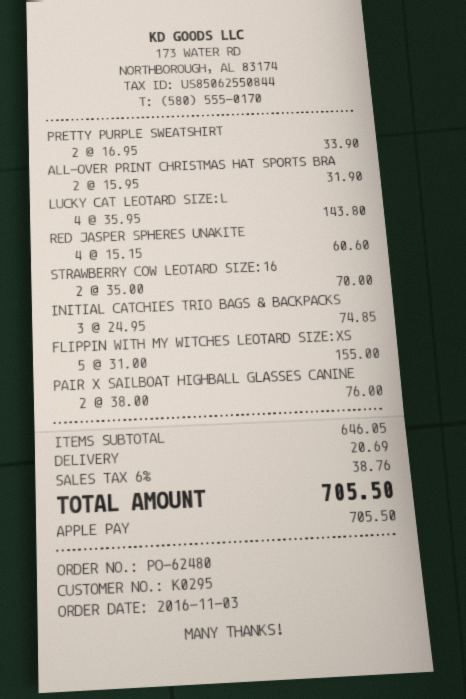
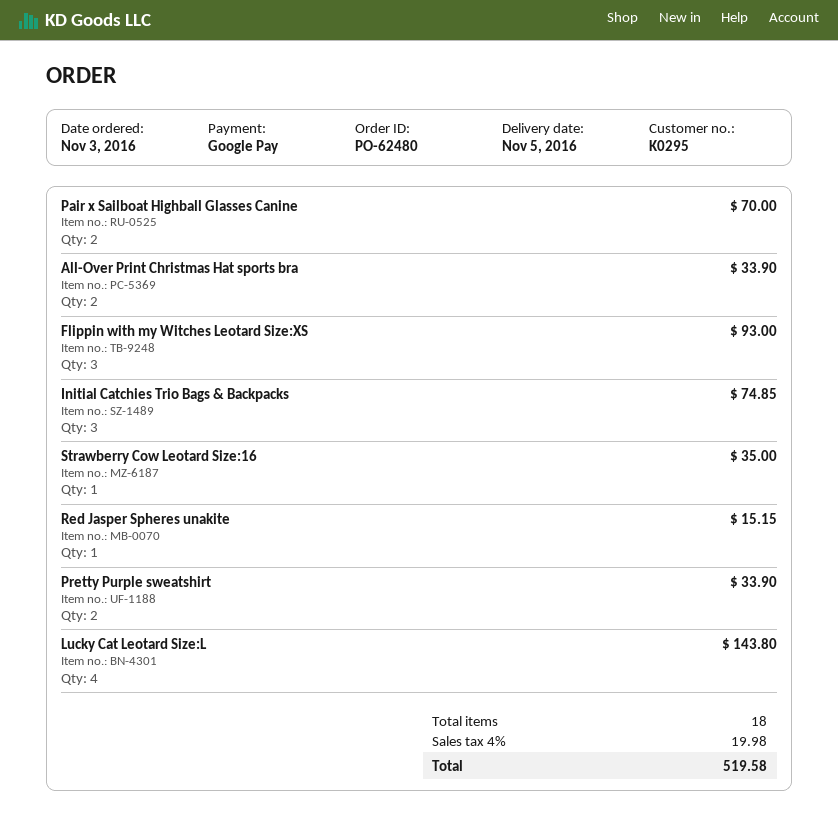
payment method: Apple Pay -> Google Pay
ALL-OVER PRINT CHRISTMAS HAT SPORTS BRA: 2 for 31.90 -> 2 for 33.90
RED JASPER SPHERES UNAKITE: 4 for 60.60 -> 1 for 15.15
STRAWBERRY COW LEOTARD SIZE:16: 2 for 70.00 -> 1 for 35.00
FLIPPIN WITH MY WITCHES LEOTARD SIZE:XS: 5 for 155.00 -> 3 for 93.00
PAIR X SAILBOAT HIGHBALL GLASSES CANINE: 2 for 76.00 -> 2 for 70.00
shipping: 20.69 -> none
tax: 6% = 38.76 -> 4% = 19.98
total: 705.50 -> 519.58

